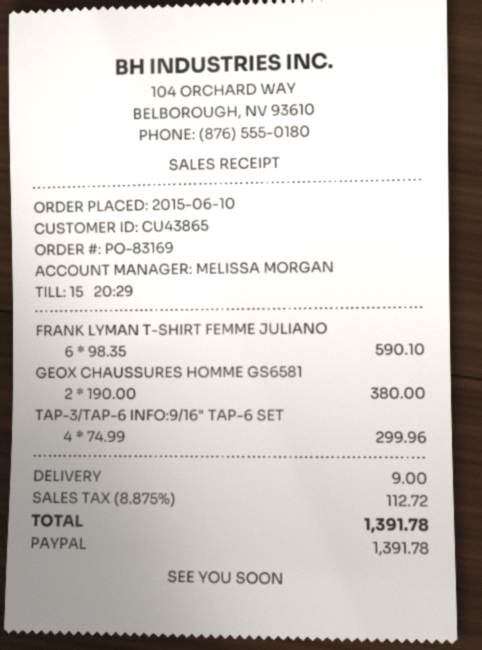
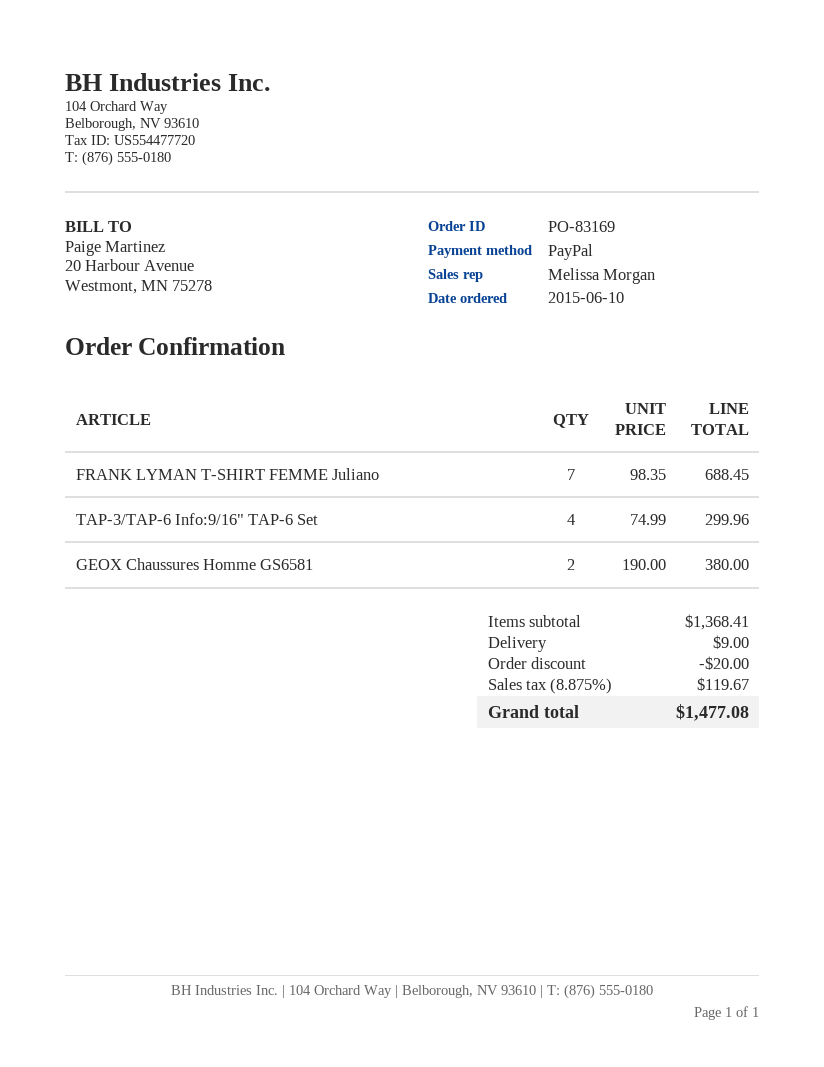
FRANK LYMAN T-SHIRT FEMME JULIANO: 6 x 98.35 = 590.10 -> 7 x 98.35 = 688.45
discount: none -> 20.00
tax: 8.875% = 112.72 -> 8.875% = 119.67
total: 1391.78 -> 1477.08

